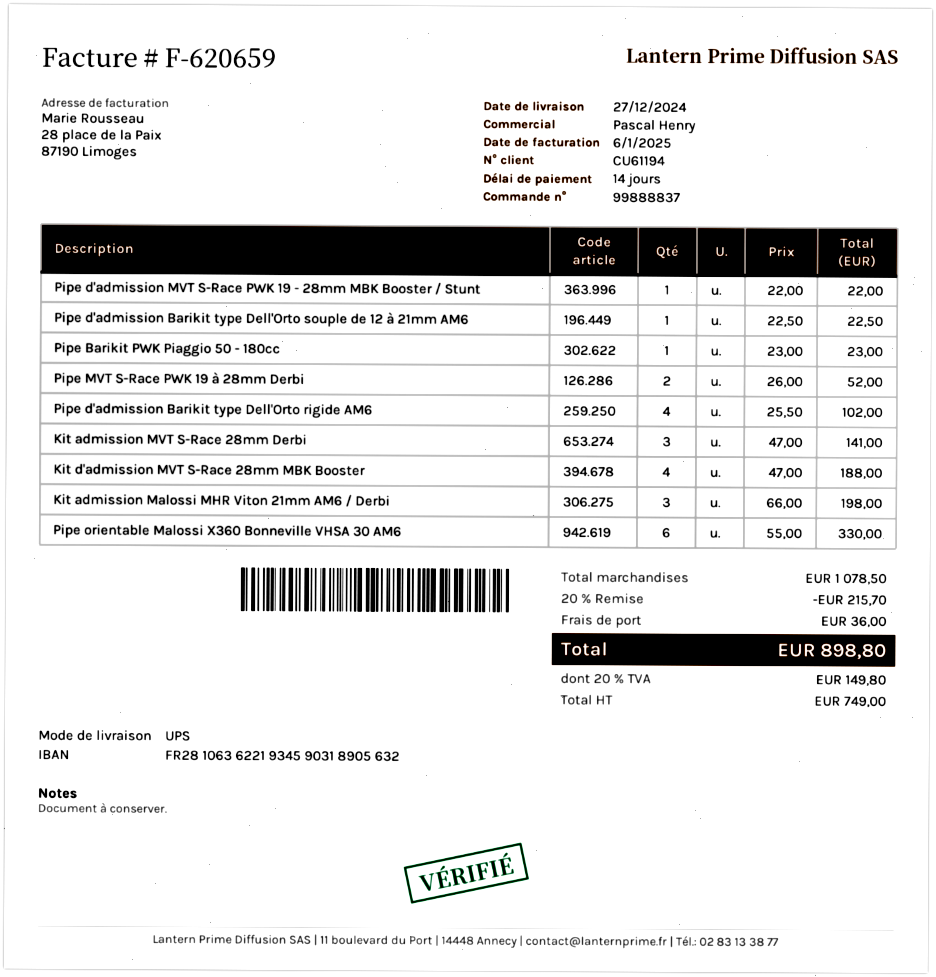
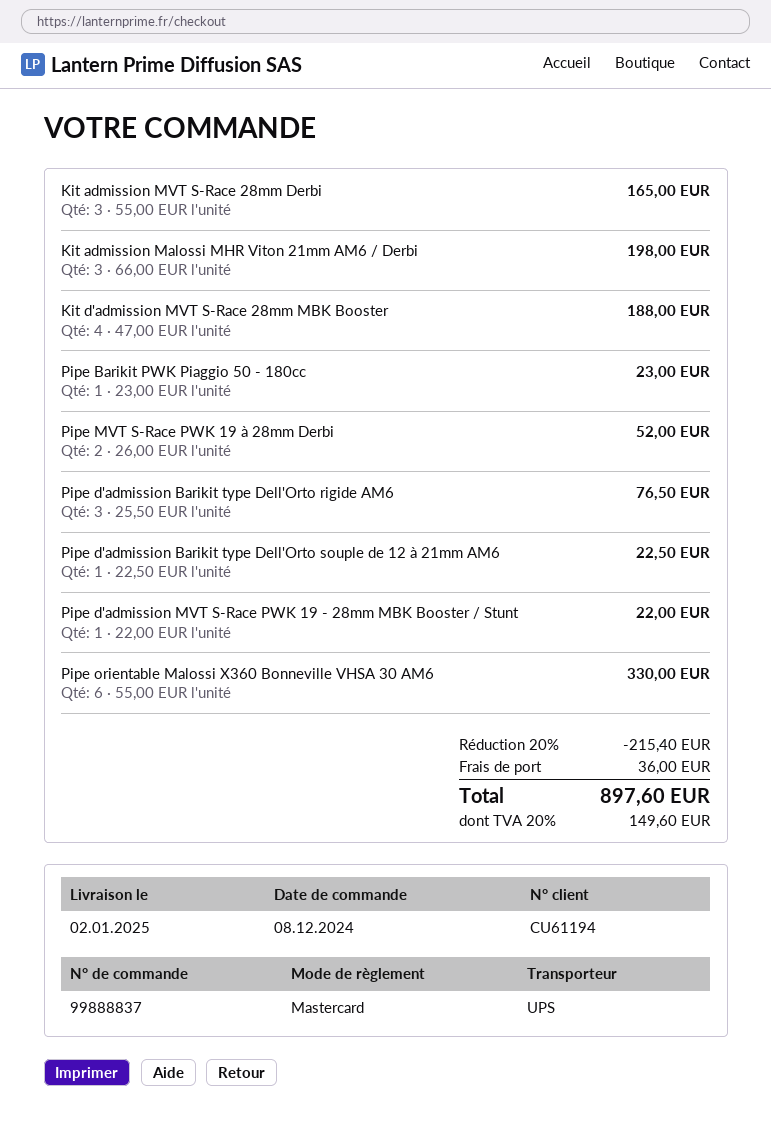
delivery date: 2024-12-27 -> 2025-01-02
Pipe d'admission Barikit type Dell'Orto rigide AM6: 4 x 25.50 = 102.00 -> 3 x 25.50 = 76.50
Kit admission MVT S-Race 28mm Derbi: 3 x 47.00 = 141.00 -> 3 x 55.00 = 165.00
discount: 20% = 215.70 -> 20% = 215.40
tax: 20% = 149.80 -> 20% = 149.60
total: 898.80 -> 897.60

